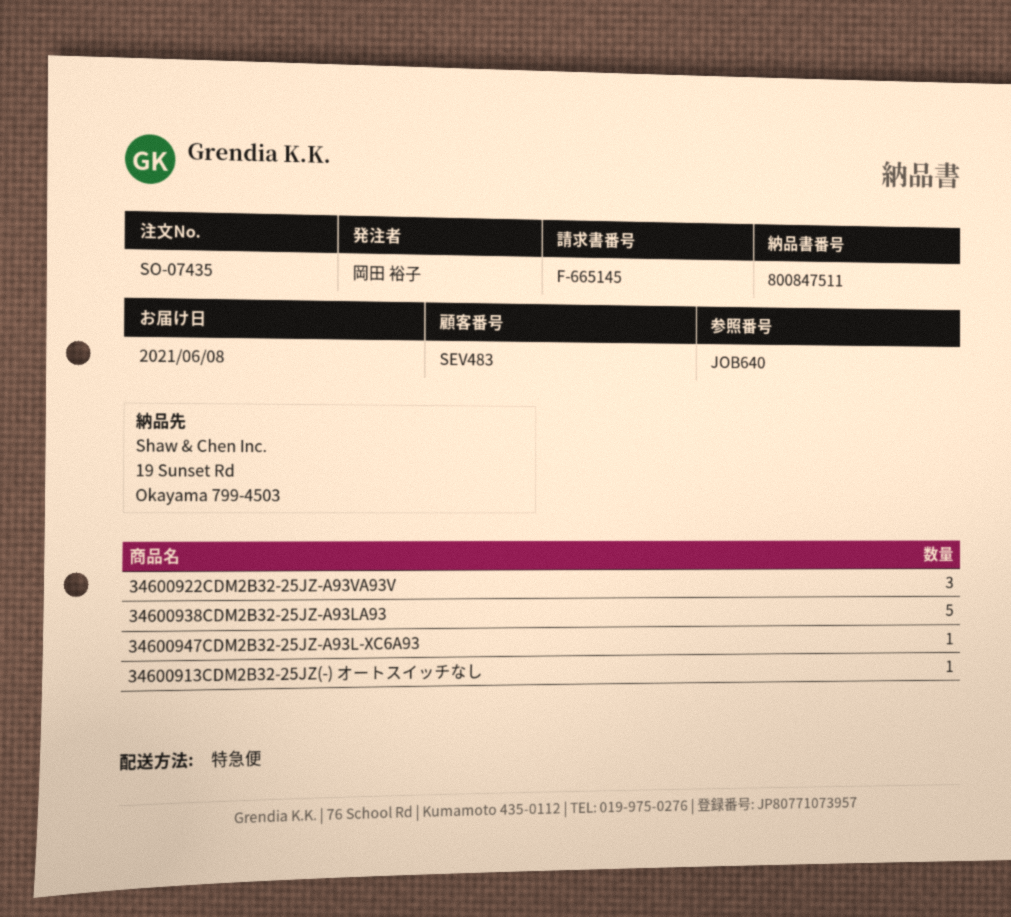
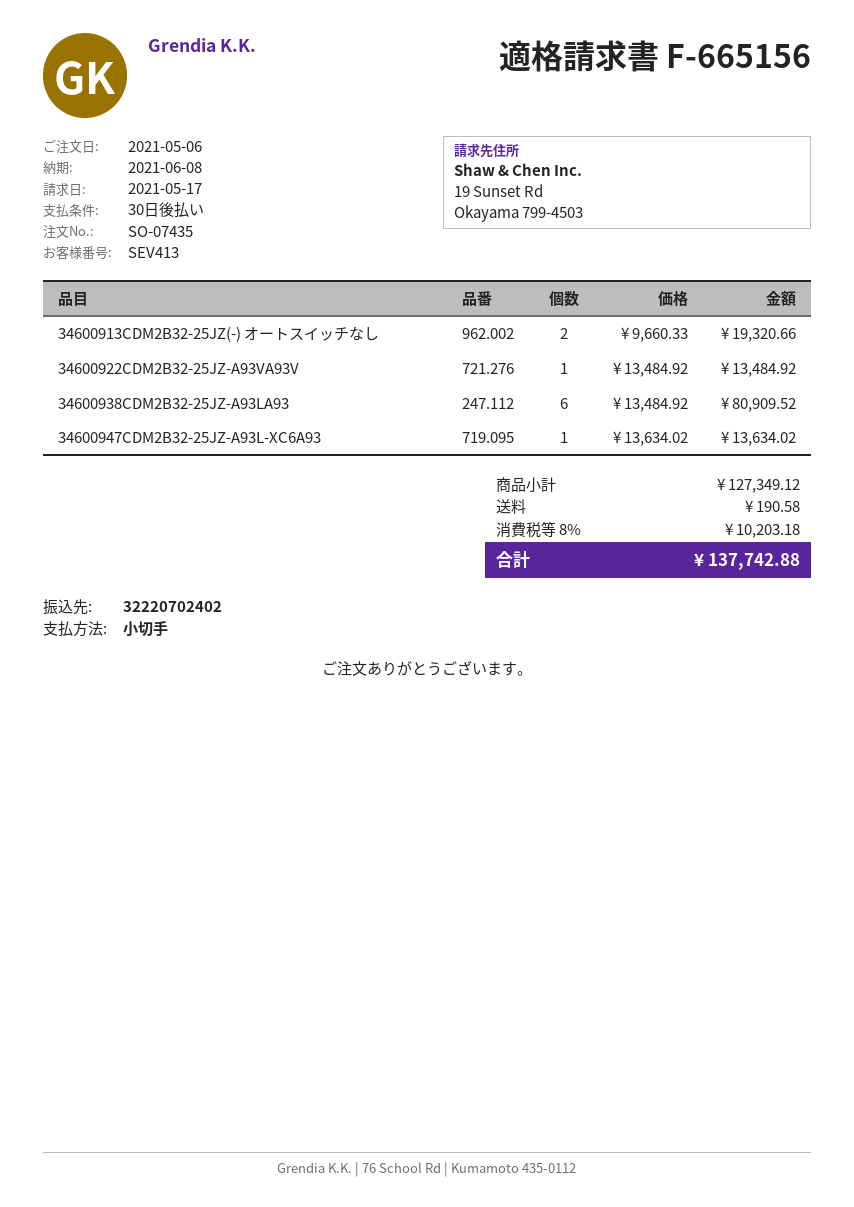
invoice number: F-665145 -> F-665156
customer number: SEV483 -> SEV413
34600922CDM2B32-25JZ-A93VA93V: 3 -> 1
34600938CDM2B32-25JZ-A93LA93: 5 -> 6
34600913CDM2B32-25JZ(-) オートスイッチなし: 1 -> 2

